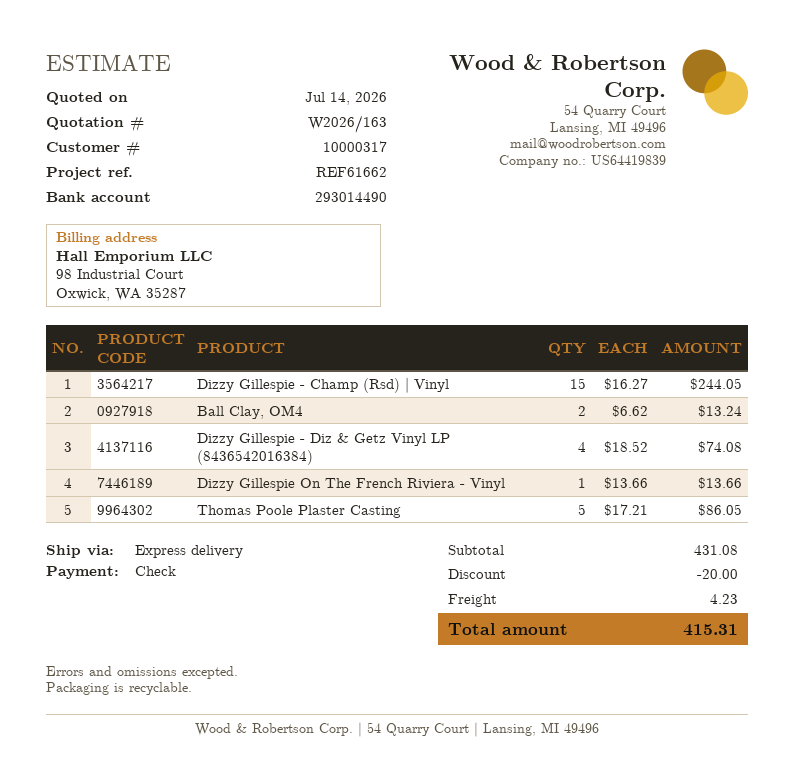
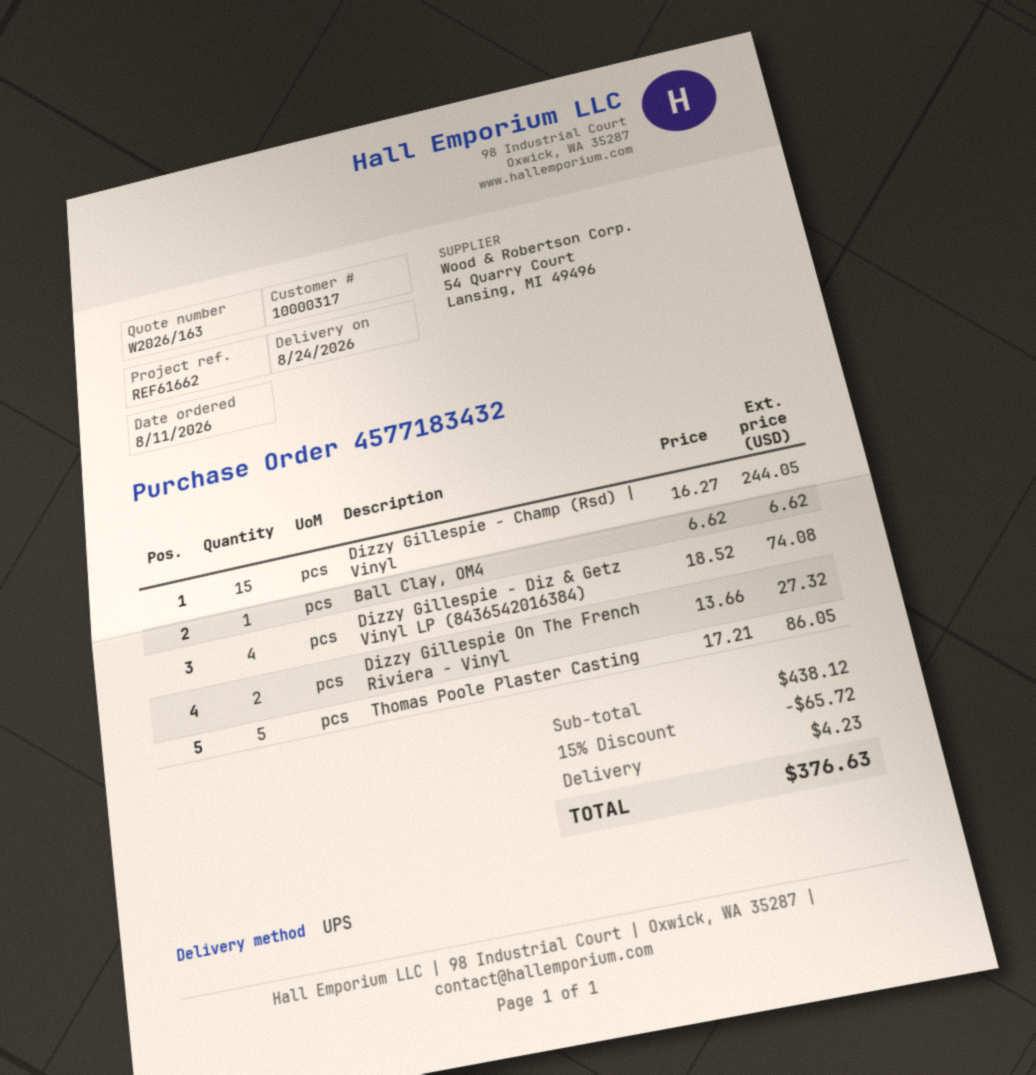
shipping method: express -> UPS
Ball Clay, OM4: 2 x 6.62 = 13.24 -> 1 x 6.62 = 6.62
Dizzy Gillespie On The French Riviera - Vinyl: 1 x 13.66 = 13.66 -> 2 x 13.66 = 27.32
subtotal: 431.08 -> 438.12
discount: 20.00 -> 65.72
total: 415.31 -> 376.63

